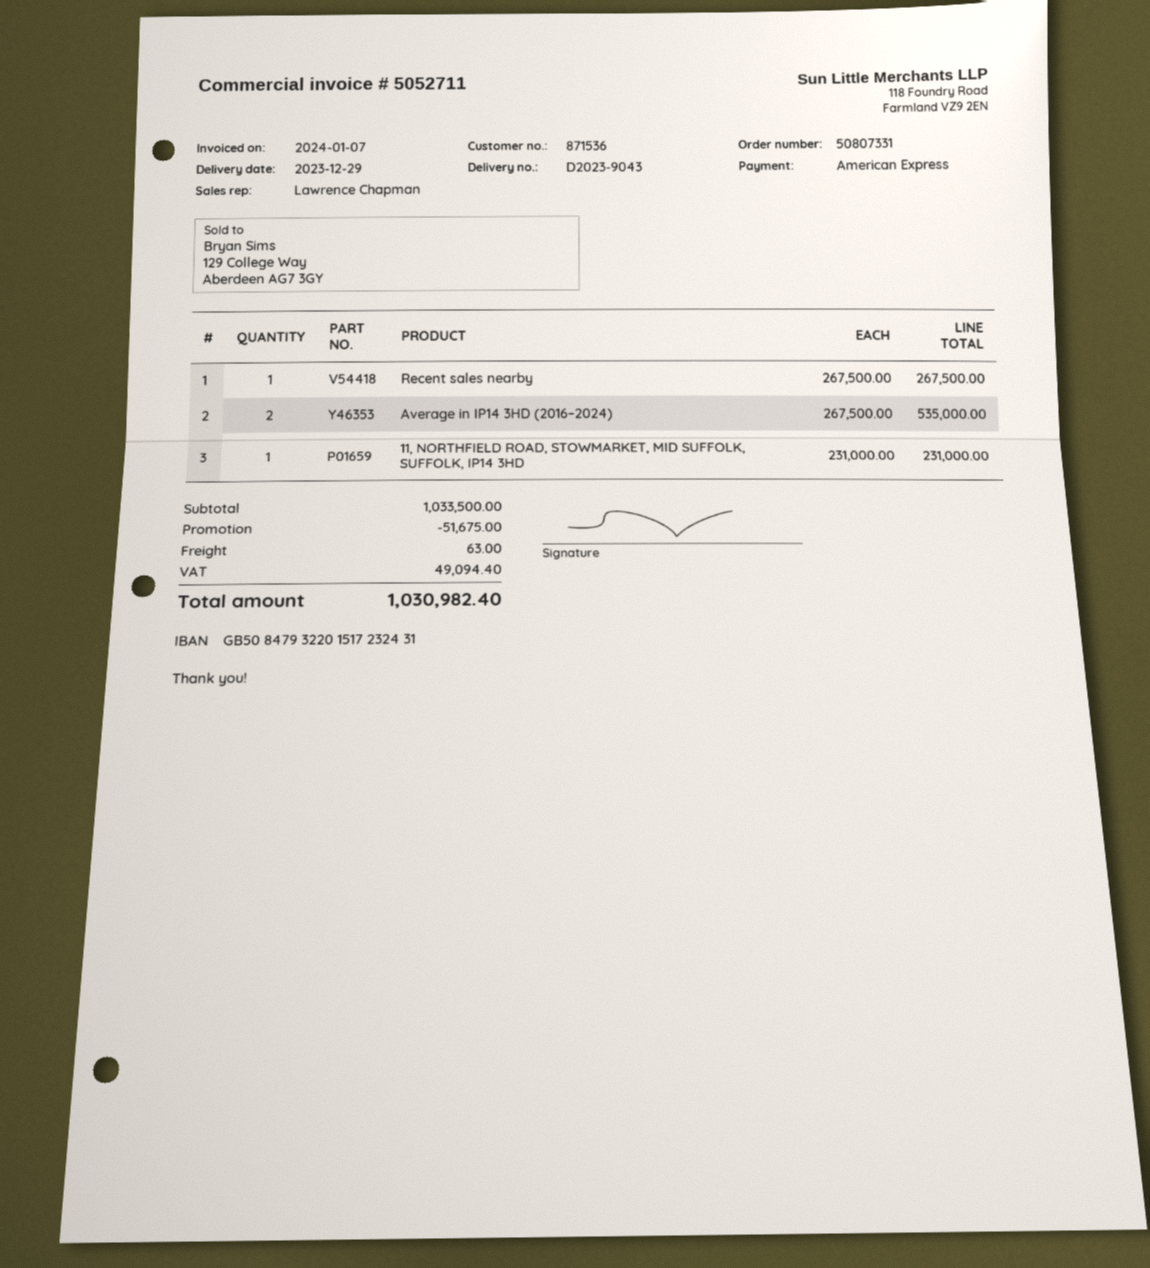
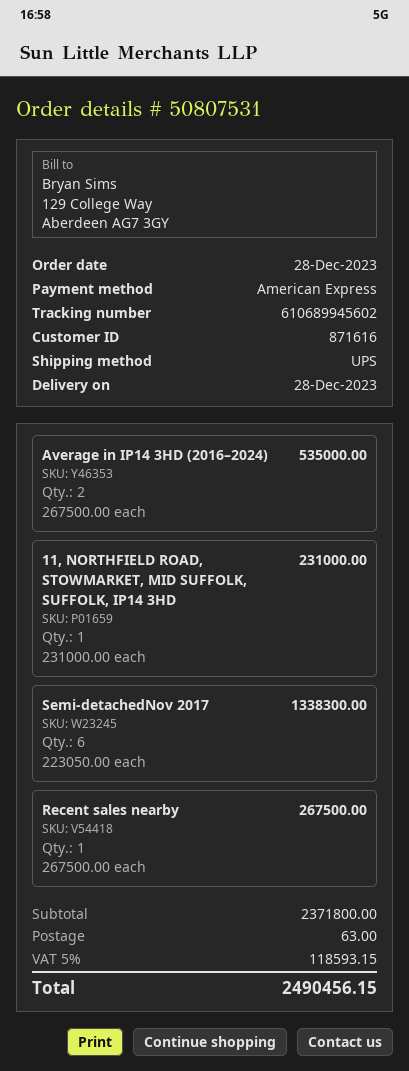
order number: 50807331 -> 50807531
delivery date: 2023-12-29 -> 2023-12-28
customer number: 871536 -> 871616
Semi-detachedNov 2017: none -> 6 x 223050.00 = 1338300.00
subtotal: 1033500.00 -> 2371800.00
discount: 51675.00 -> none
tax: 49094.40 -> 118593.15
total: 1030982.40 -> 2490456.15

